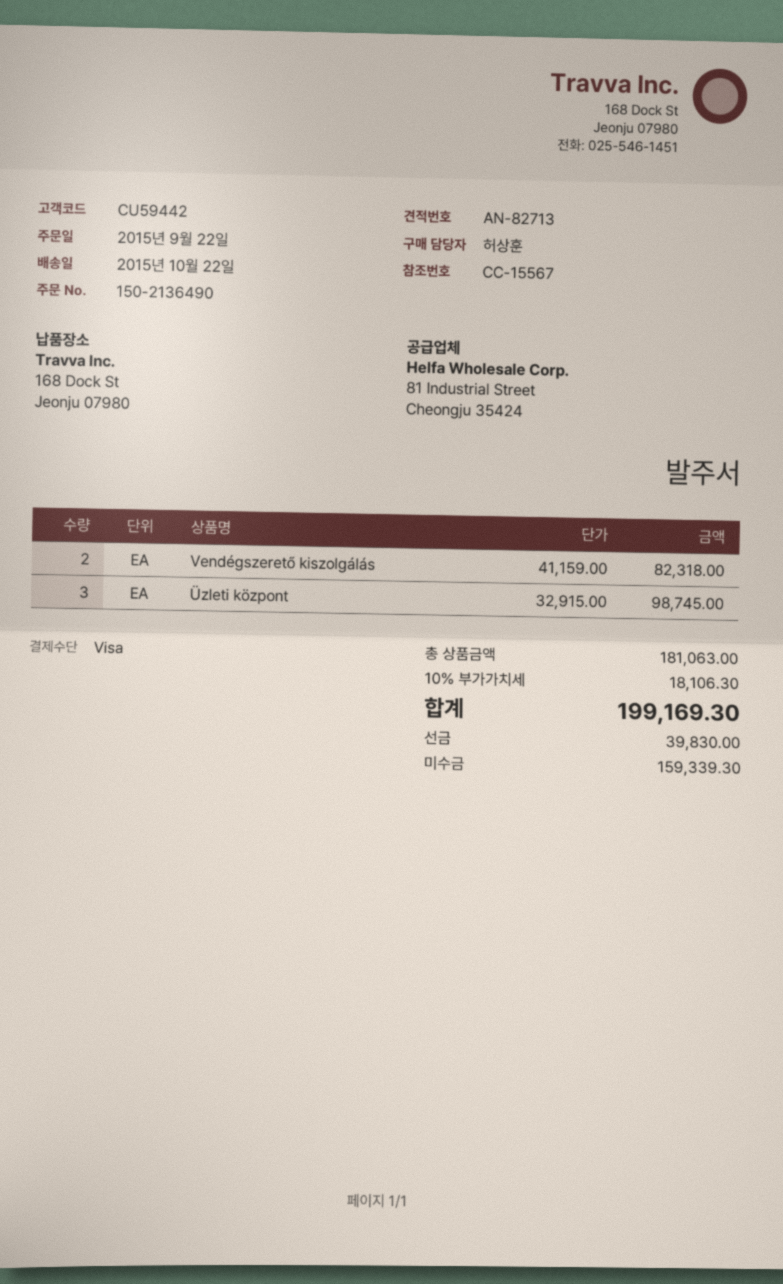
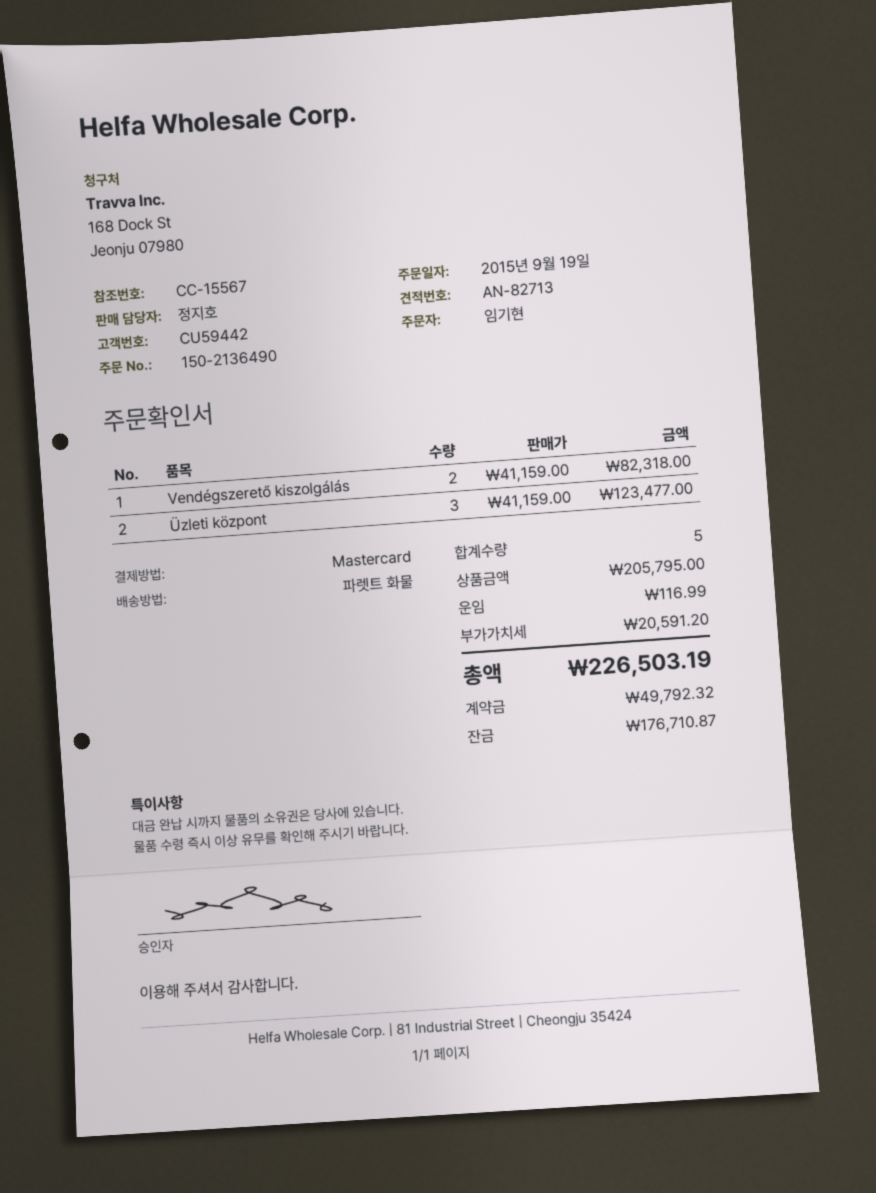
order date: 2015-09-22 -> 2015-09-19
ordered by: 허상훈 -> 임기현
payment method: Visa -> Mastercard
Üzleti központ: 3 x 32915.00 = 98745.00 -> 3 x 41159.00 = 123477.00
subtotal: 181063.00 -> 205795.00
shipping: none -> 116.99
tax: 18106.30 -> 20591.20
total: 199169.30 -> 226503.19
deposit: 39830.00 -> 49792.32
balance: 159339.30 -> 176710.87

